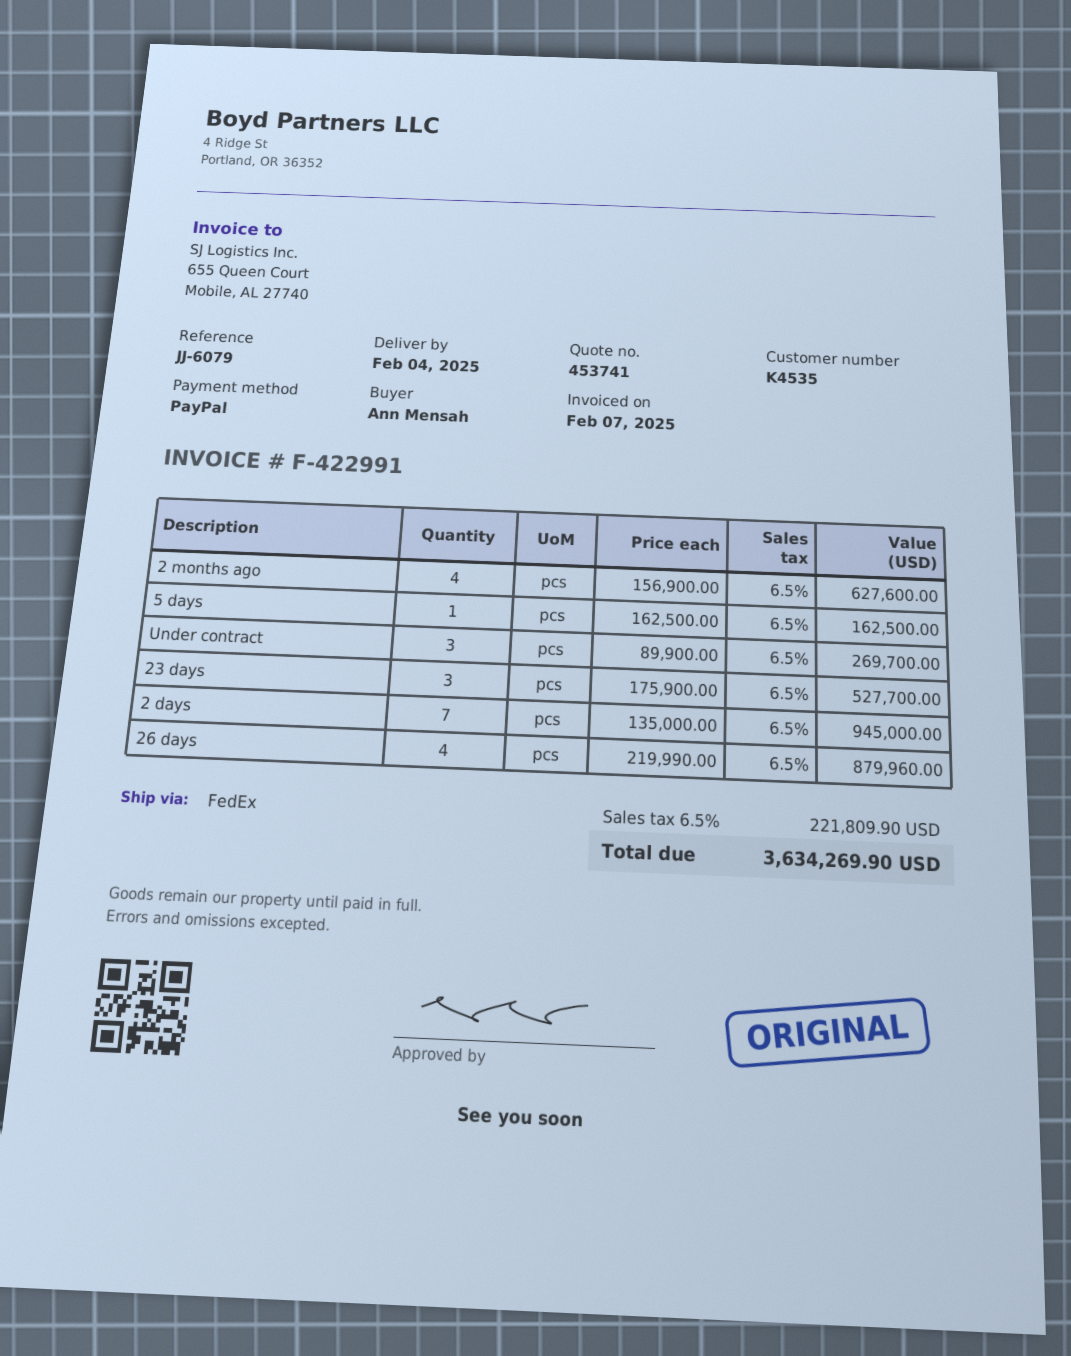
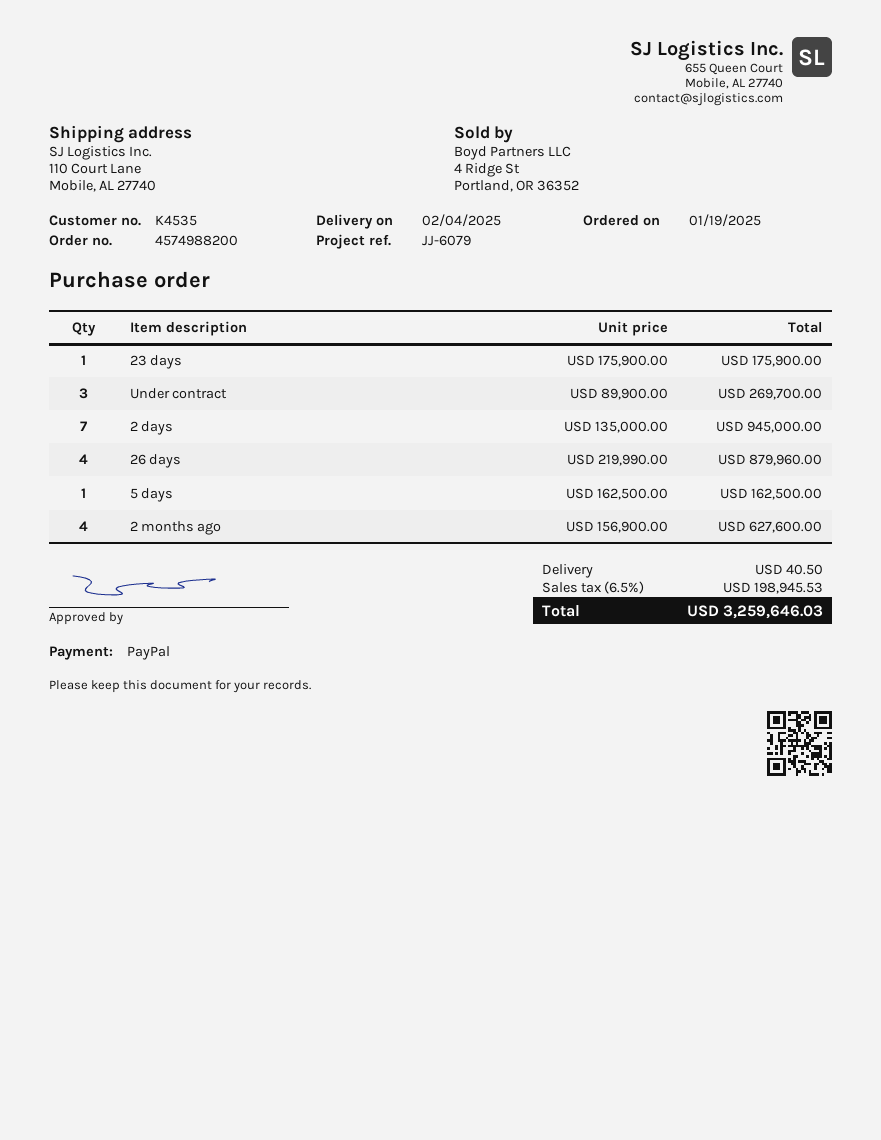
23 days: 3 x 175900.00 = 527700.00 -> 1 x 175900.00 = 175900.00
shipping: none -> 40.50
tax: 6.5% = 221809.90 -> 6.5% = 198945.53
total: 3634269.90 -> 3259646.03

